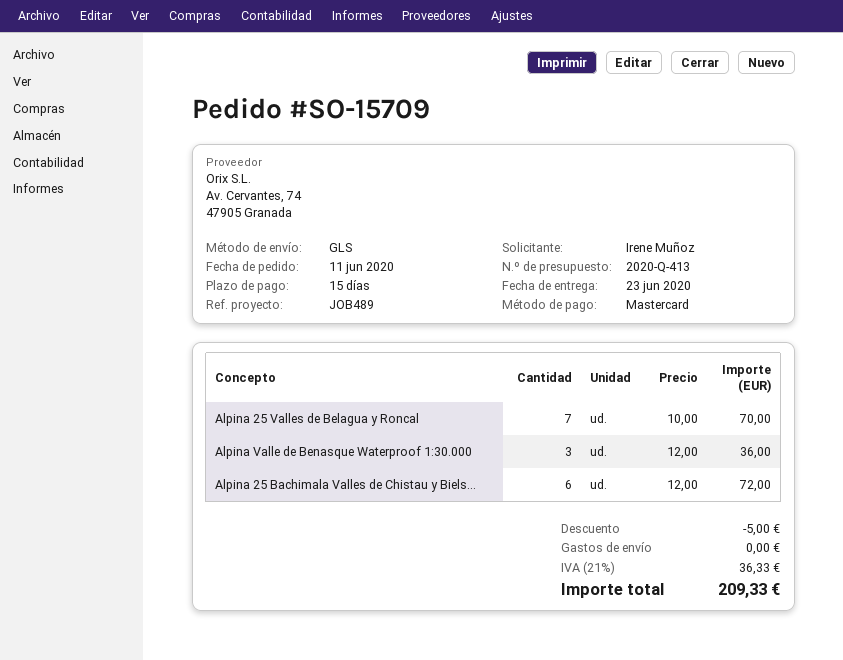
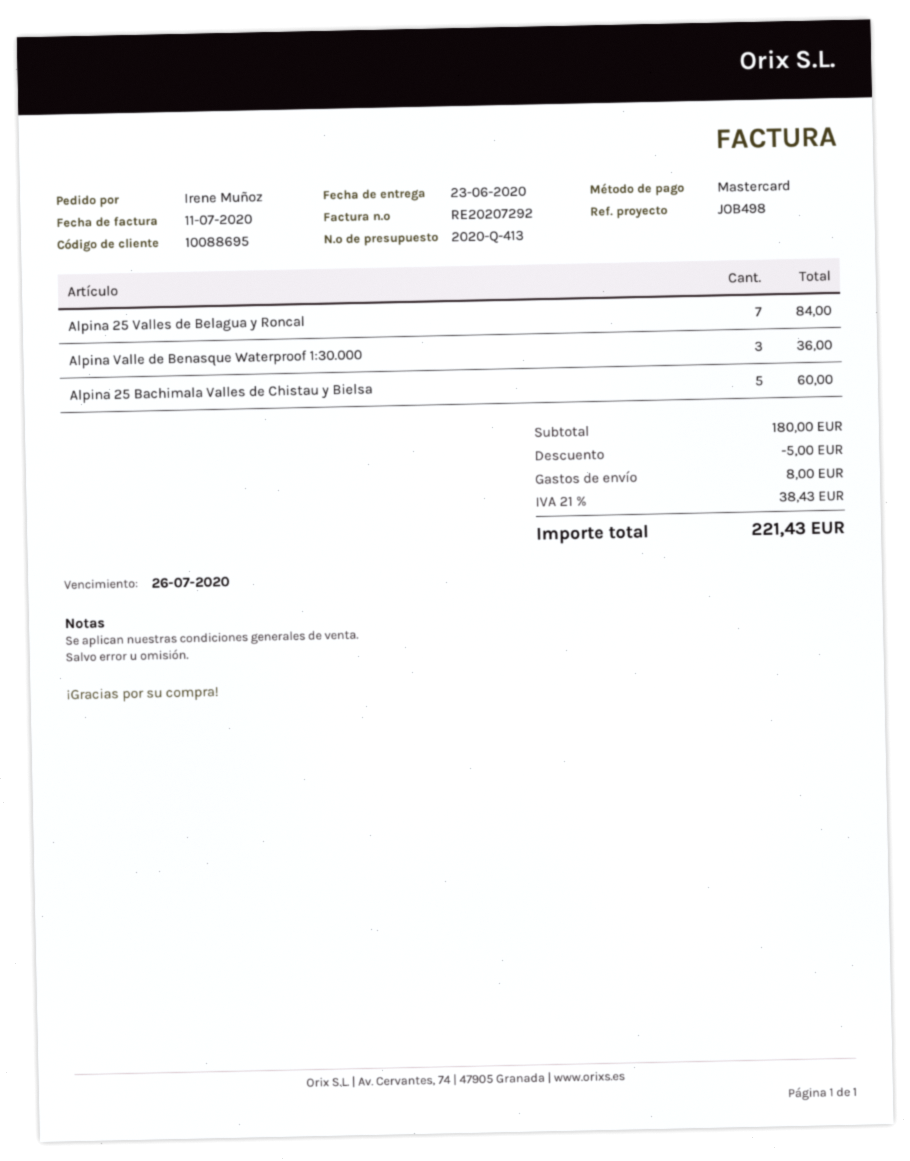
reference: JOB489 -> JOB498
Alpina 25 Valles de Belagua y Roncal: 7 for 70.00 -> 7 for 84.00
Alpina 25 Bachimala Valles de Chistau y Biels...: 6 for 72.00 -> 5 for 60.00
shipping: 0.00 -> 8.00
tax: 21% = 36.33 -> 21% = 38.43
total: 209.33 -> 221.43

